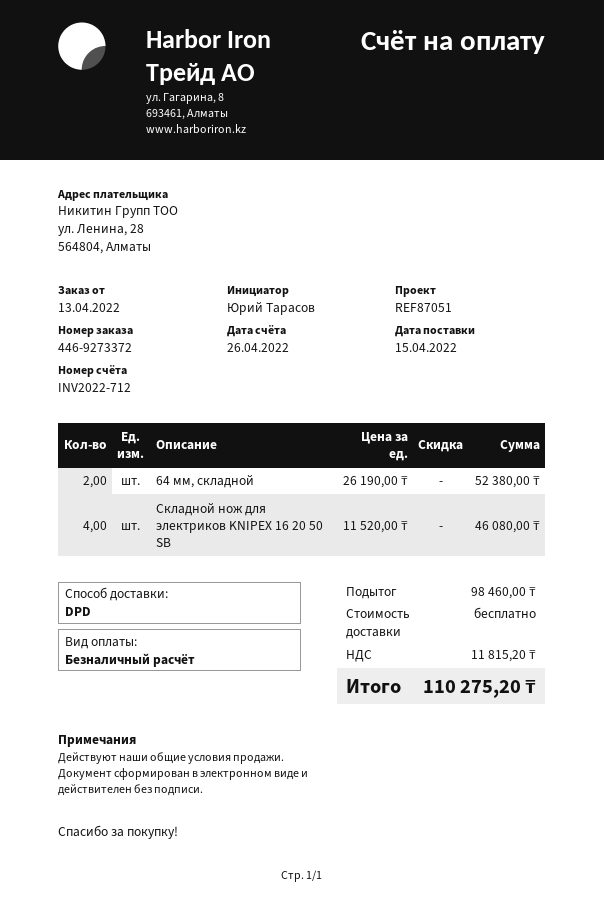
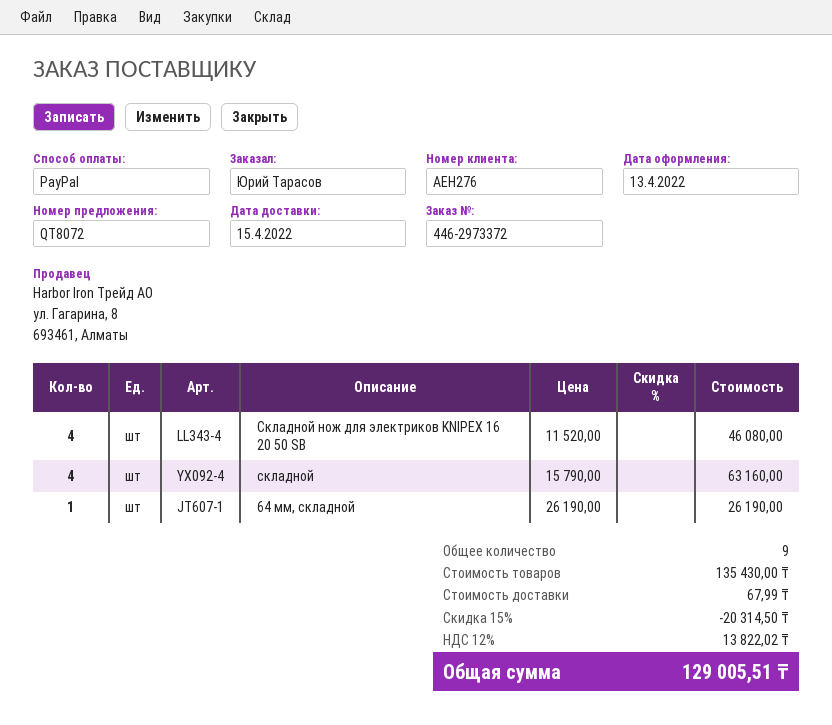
order number: 446-9273372 -> 446-2973372
payment method: bank transfer -> PayPal
64 мм, складной: 2 x 26190.00 = 52380.00 -> 1 x 26190.00 = 26190.00
складной: none -> 4 x 15790.00 = 63160.00
subtotal: 98460.00 -> 135430.00
discount: none -> 15% = 20314.50
shipping: 0.00 -> 67.99
tax: 11815.20 -> 13822.02
total: 110275.20 -> 129005.51

